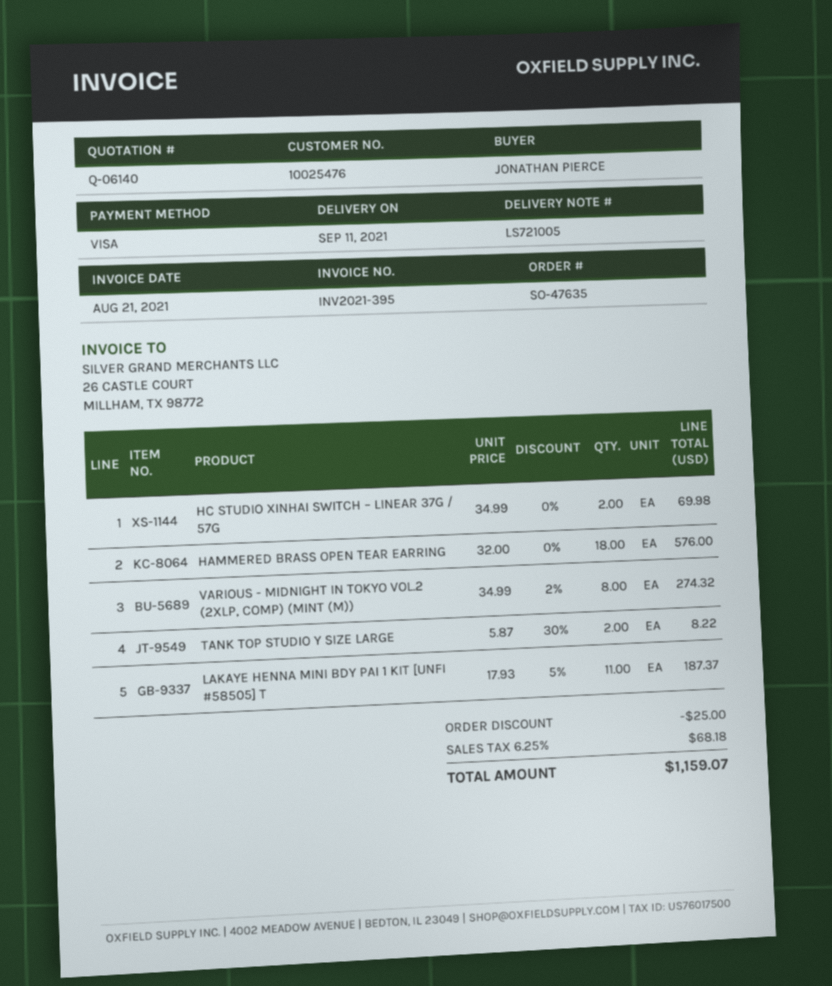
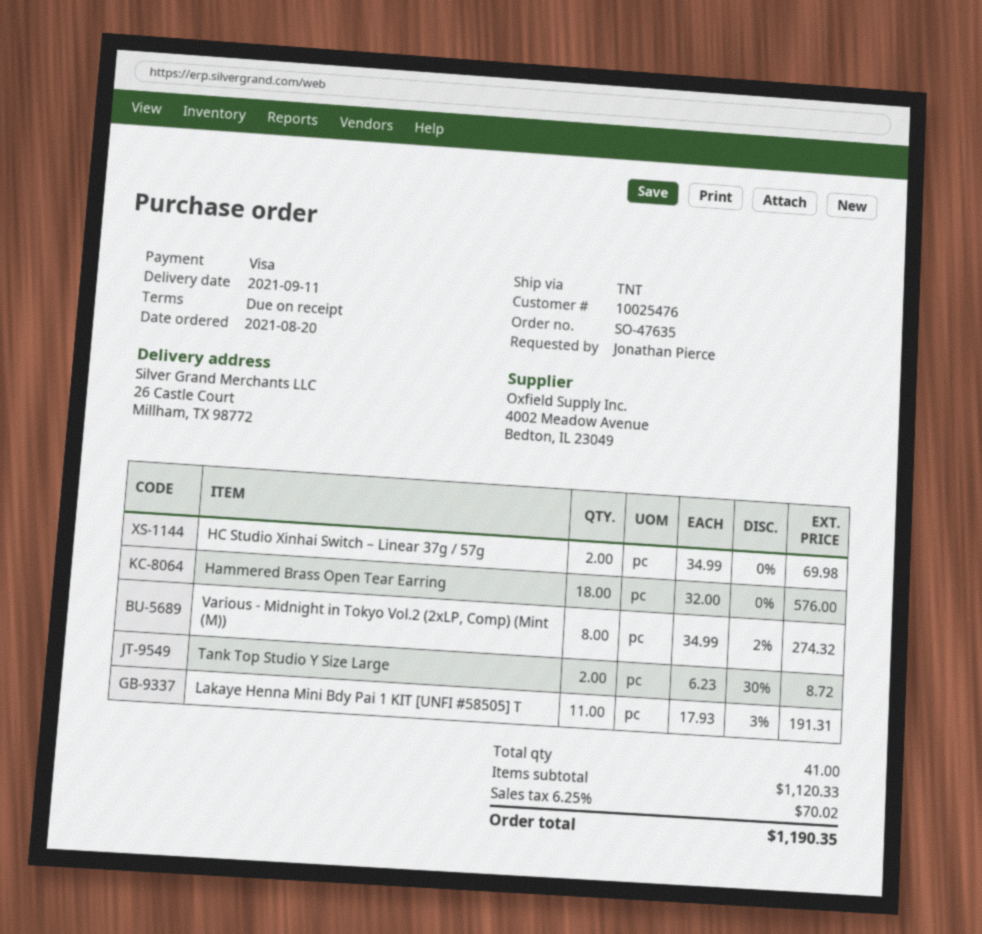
TANK TOP STUDIO Y SIZE LARGE: 2 x 5.87 - 30% = 8.22 -> 2 x 6.23 - 30% = 8.72
LAKAYE HENNA MINI BDY PAI 1 KIT [UNFI #58505] T: 11 x 17.93 - 5% = 187.37 -> 11 x 17.93 - 3% = 191.31
discount: 25.00 -> none
tax: 6.25% = 68.18 -> 6.25% = 70.02
total: 1159.07 -> 1190.35

